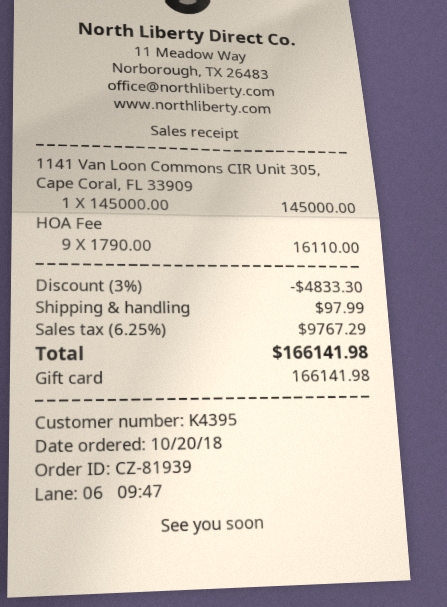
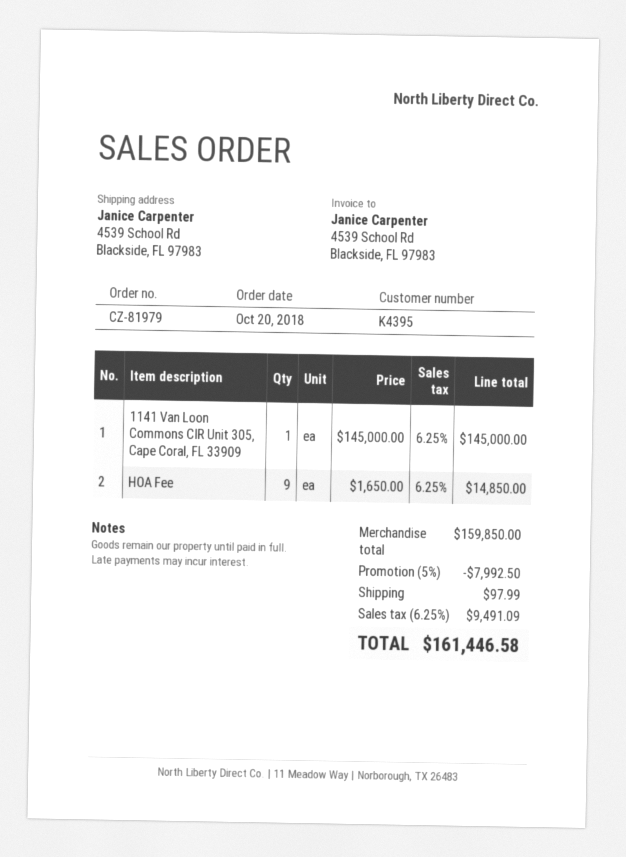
order number: CZ-81939 -> CZ-81979
HOA Fee: 9 x 1790.00 = 16110.00 -> 9 x 1650.00 = 14850.00
discount: 3% = 4833.30 -> 5% = 7992.50
tax: 6.25% = 9767.29 -> 6.25% = 9491.09
total: 166141.98 -> 161446.58

